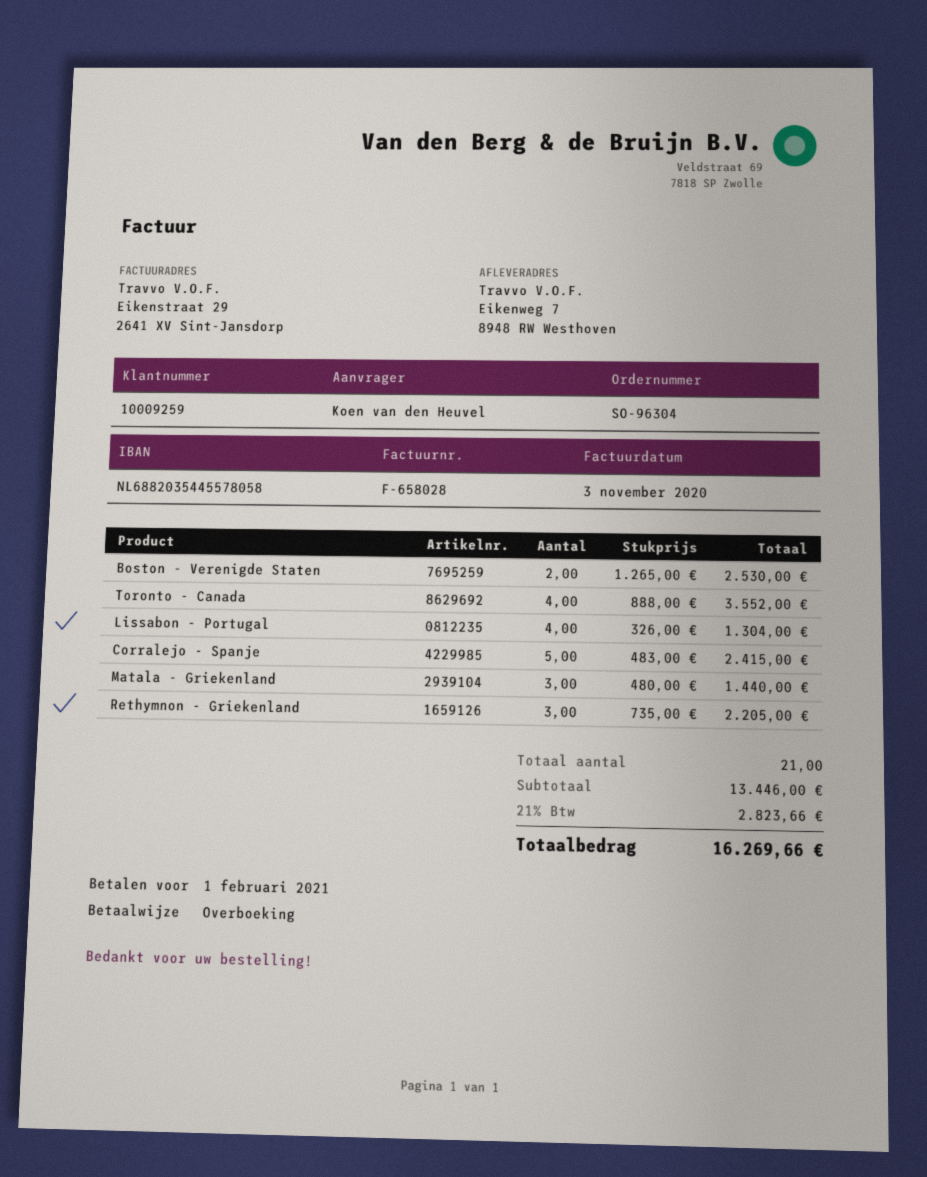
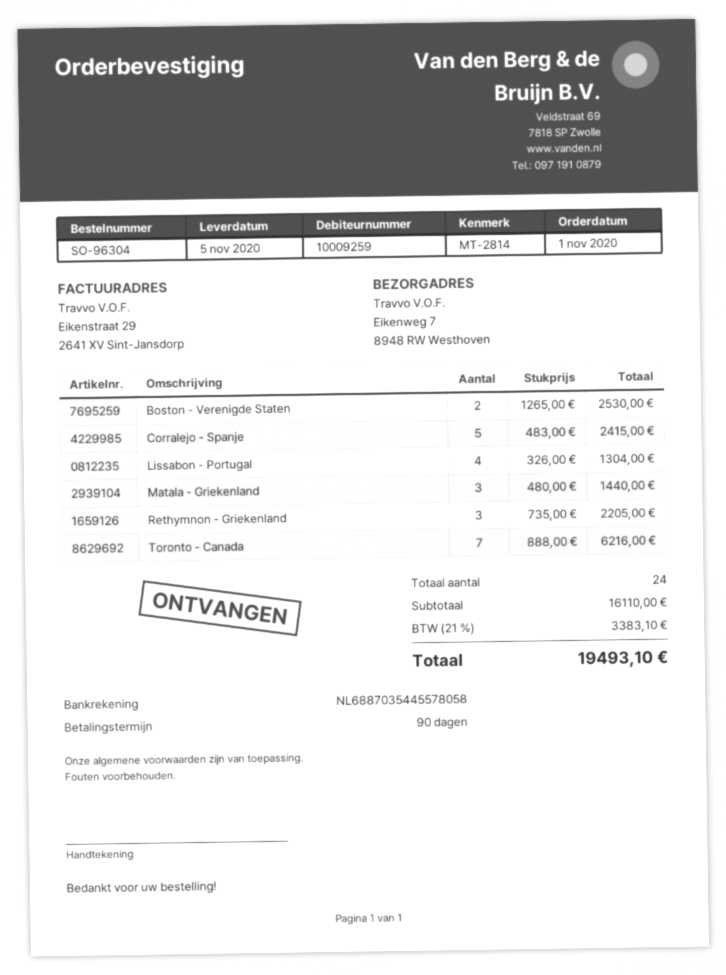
bank account: NL6882035445578058 -> NL6887035445578058
Toronto - Canada: 4 x 888.00 = 3552.00 -> 7 x 888.00 = 6216.00
total quantity: 21 -> 24
subtotal: 13446.00 -> 16110.00
tax: 21% = 2823.66 -> 21% = 3383.10
total: 16269.66 -> 19493.10

